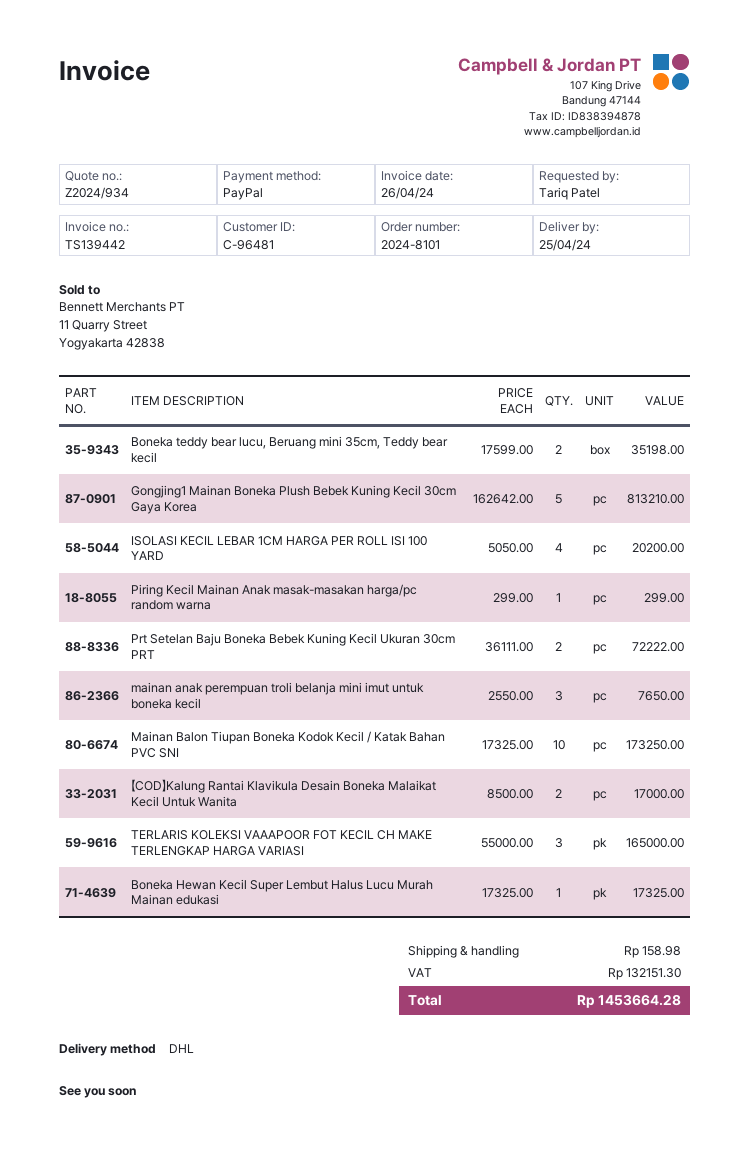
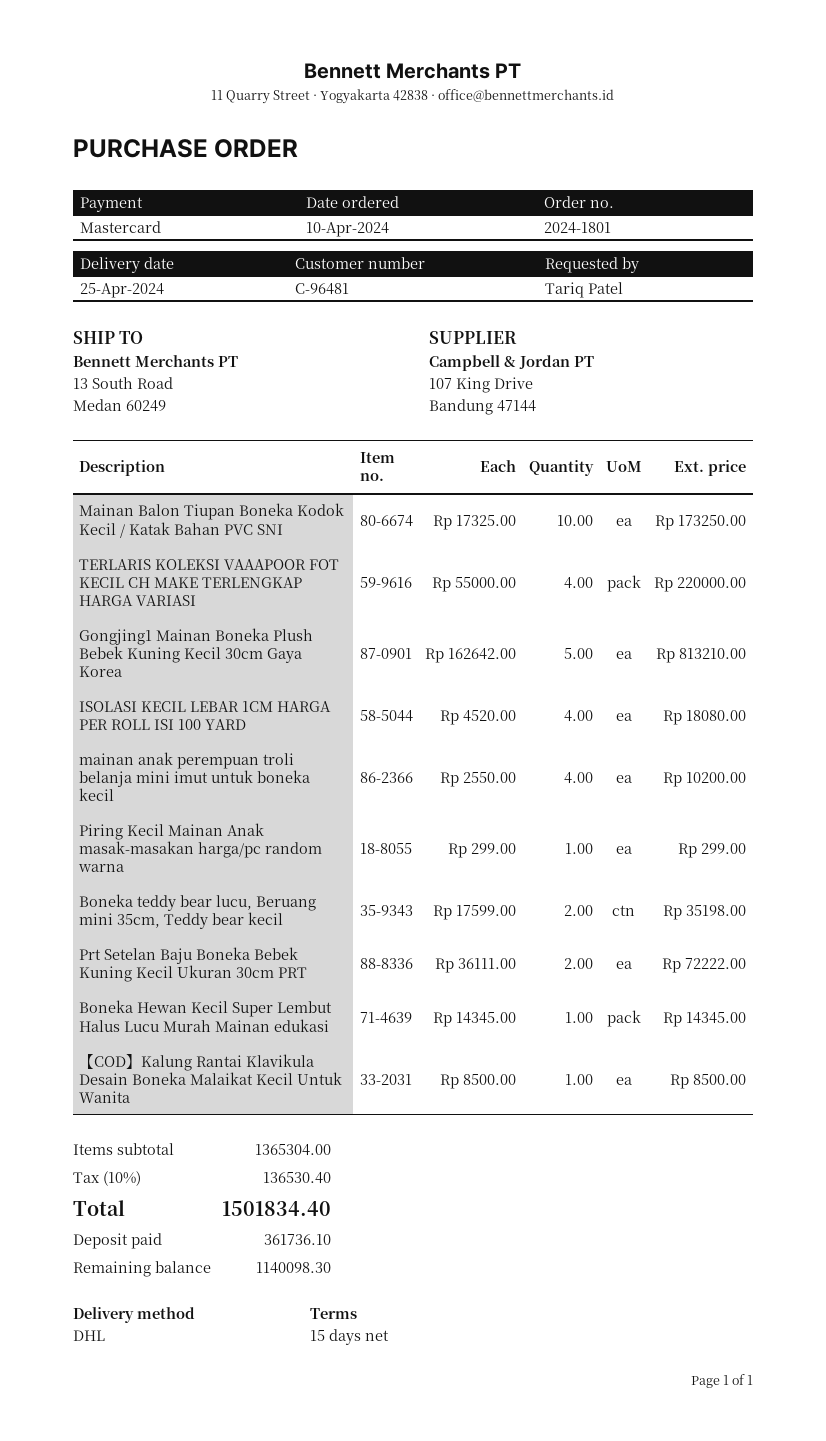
order number: 2024-8101 -> 2024-1801
payment method: PayPal -> Mastercard
ISOLASI KECIL LEBAR 1CM HARGA PER ROLL ISI 100 YARD: 4 x 5050.00 = 20200.00 -> 4 x 4520.00 = 18080.00
mainan anak perempuan troli belanja mini imut untuk boneka kecil: 3 x 2550.00 = 7650.00 -> 4 x 2550.00 = 10200.00
【COD】Kalung Rantai Klavikula Desain Boneka Malaikat Kecil Untuk Wanita: 2 x 8500.00 = 17000.00 -> 1 x 8500.00 = 8500.00
TERLARIS KOLEKSI VAAAPOOR FOT KECIL CH MAKE TERLENGKAP HARGA VARIASI: 3 x 55000.00 = 165000.00 -> 4 x 55000.00 = 220000.00
Boneka Hewan Kecil Super Lembut Halus Lucu Murah Mainan edukasi: 1 x 17325.00 = 17325.00 -> 1 x 14345.00 = 14345.00
shipping: 158.98 -> none
tax: 132151.30 -> 136530.40
total: 1453664.28 -> 1501834.40

